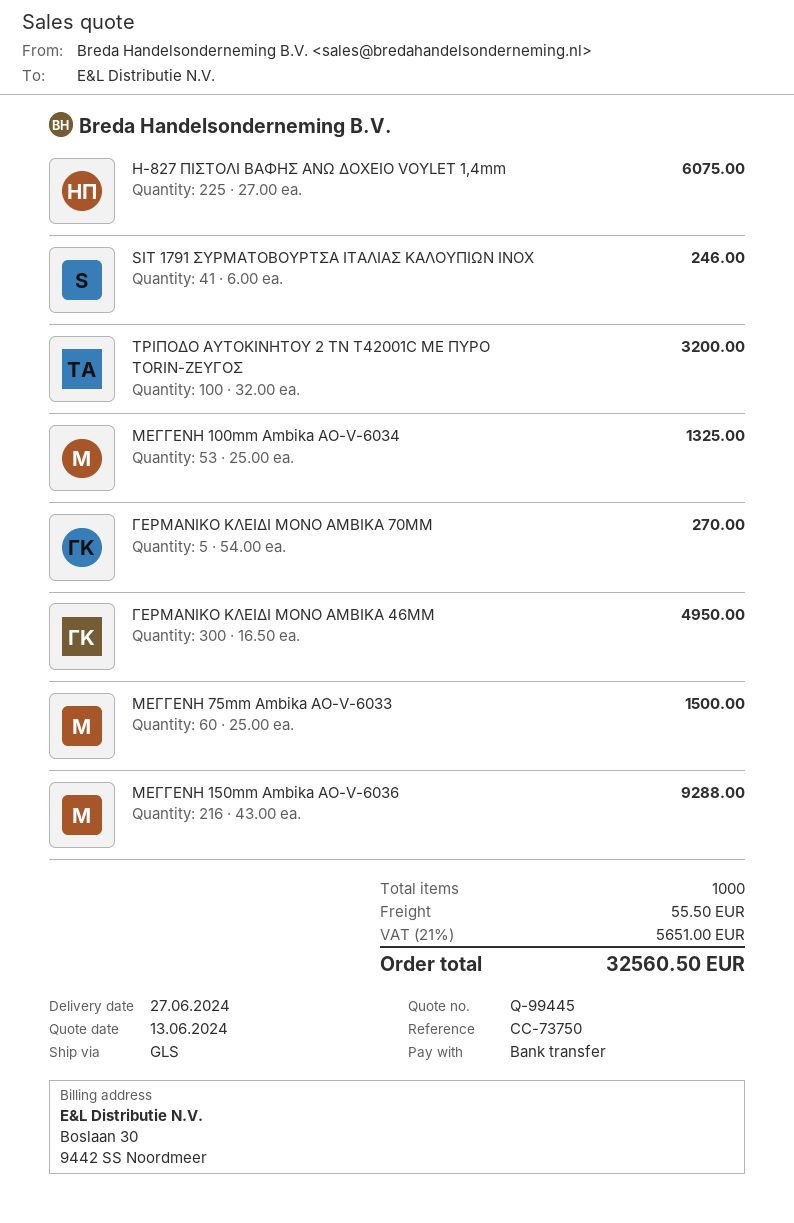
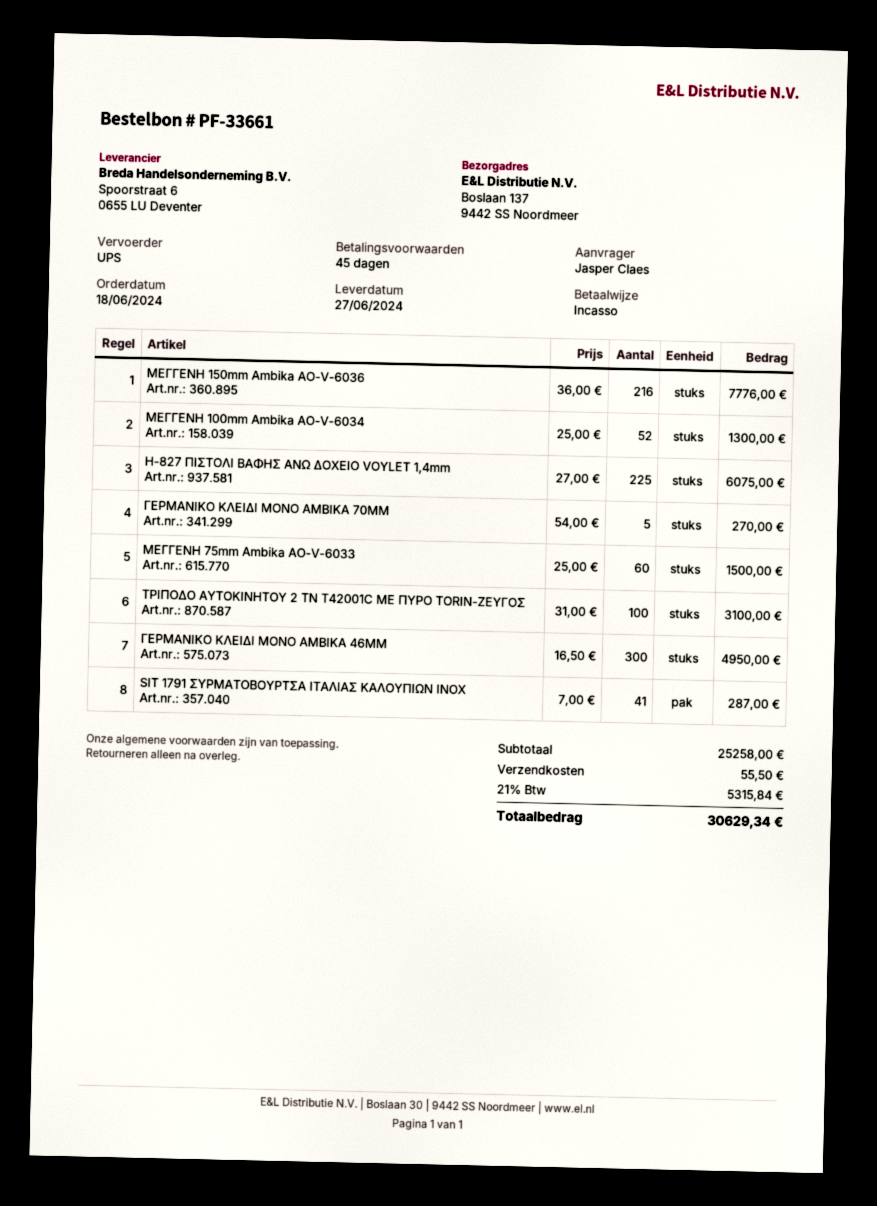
payment method: bank transfer -> direct debit
shipping method: GLS -> UPS
SIT 1791 ΣΥΡΜΑΤΟΒΟΥΡΤΣΑ ΙΤΑΛΙΑΣ ΚΑΛΟΥΠΙΩΝ ΙΝΟΧ: 41 x 6.00 = 246.00 -> 41 x 7.00 = 287.00
ΤΡΙΠΟΔΟ ΑΥΤΟΚΙΝΗΤΟΥ 2 ΤΝ Τ42001C ΜΕ ΠΥΡΟ TORIN-ΖΕΥΓΟΣ: 100 x 32.00 = 3200.00 -> 100 x 31.00 = 3100.00
ΜΕΓΓΕΝΗ 100mm Ambika AO-V-6034: 53 x 25.00 = 1325.00 -> 52 x 25.00 = 1300.00
ΜΕΓΓΕΝΗ 150mm Ambika AO-V-6036: 216 x 43.00 = 9288.00 -> 216 x 36.00 = 7776.00
tax: 21% = 5651.00 -> 21% = 5315.84
total: 32560.50 -> 30629.34

